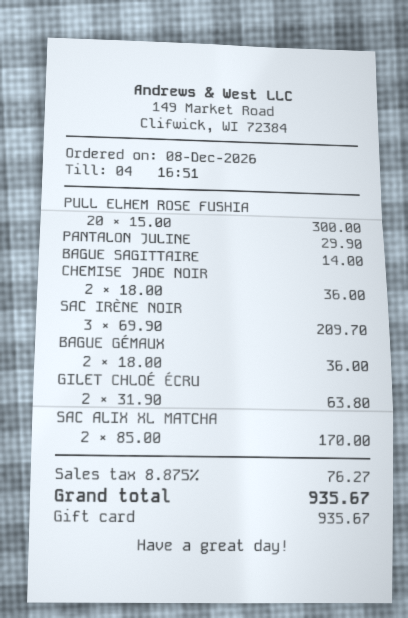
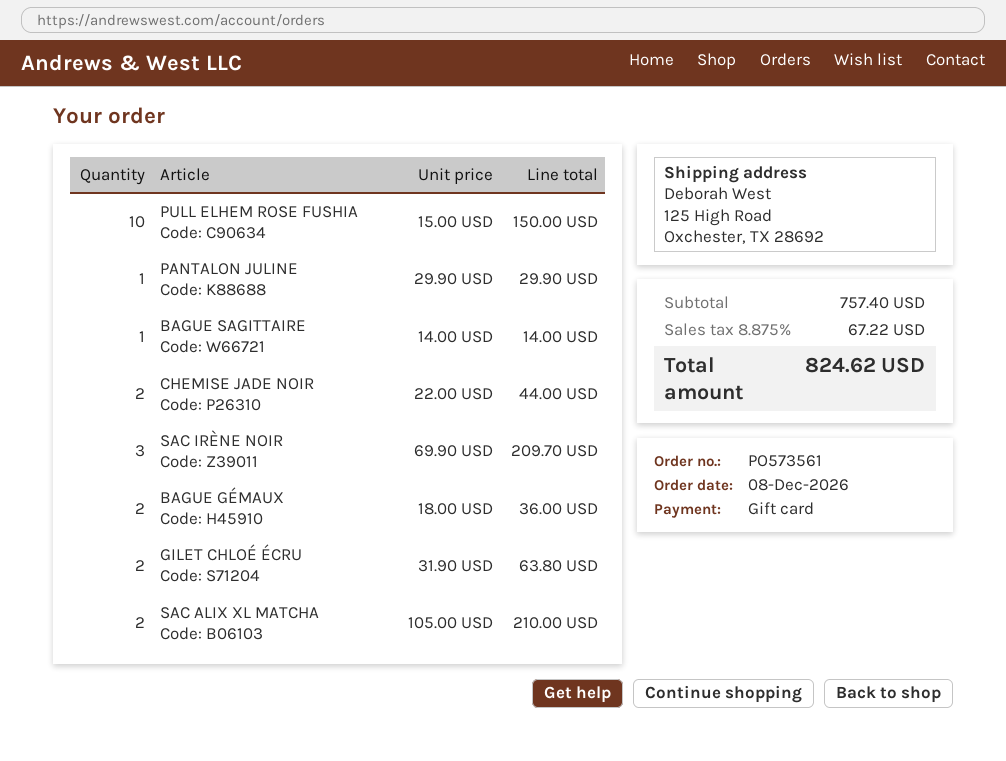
PULL ELHEM ROSE FUSHIA: 20 x 15.00 = 300.00 -> 10 x 15.00 = 150.00
CHEMISE JADE NOIR: 2 x 18.00 = 36.00 -> 2 x 22.00 = 44.00
SAC ALIX XL MATCHA: 2 x 85.00 = 170.00 -> 2 x 105.00 = 210.00
tax: 8.875% = 76.27 -> 8.875% = 67.22
total: 935.67 -> 824.62

